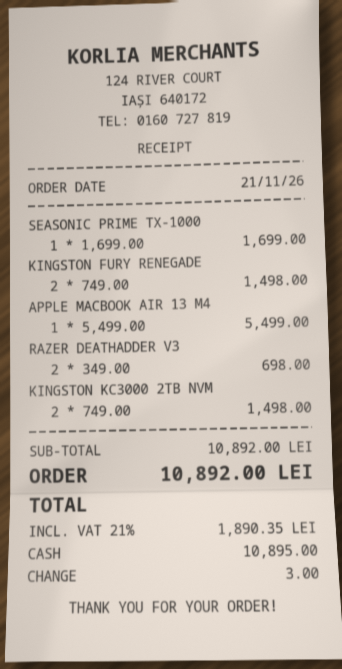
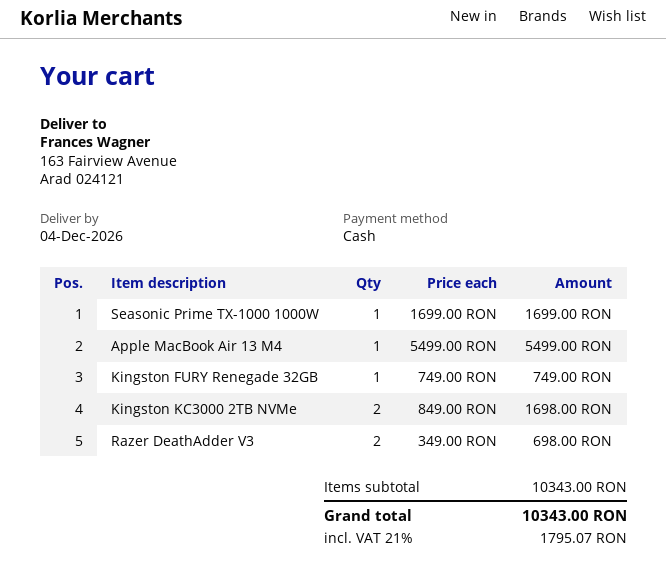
KINGSTON FURY RENEGADE: 2 x 749.00 = 1498.00 -> 1 x 749.00 = 749.00
KINGSTON KC3000 2TB NVM: 2 x 749.00 = 1498.00 -> 2 x 849.00 = 1698.00
subtotal: 10892.00 -> 10343.00
tax: 21% = 1890.35 -> 21% = 1795.07
total: 10892.00 -> 10343.00

